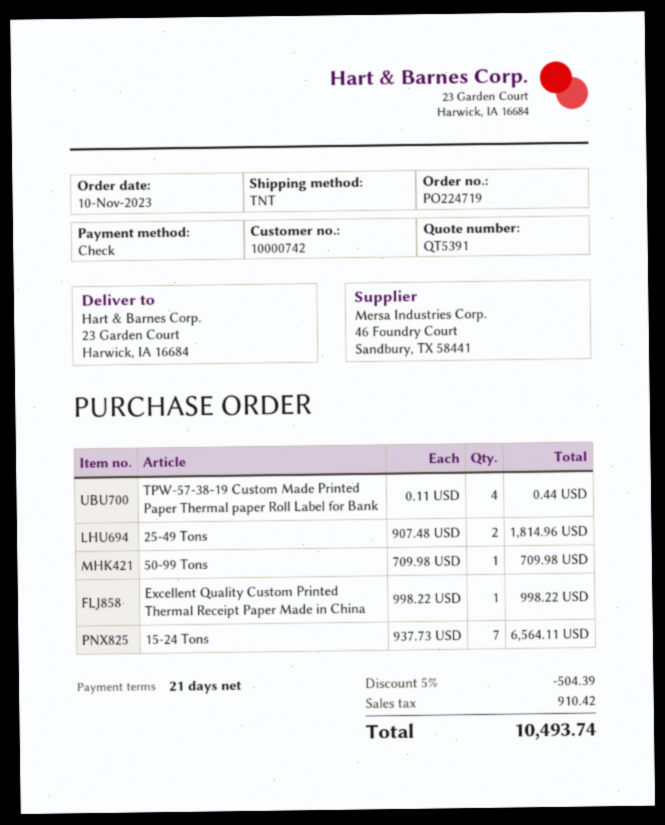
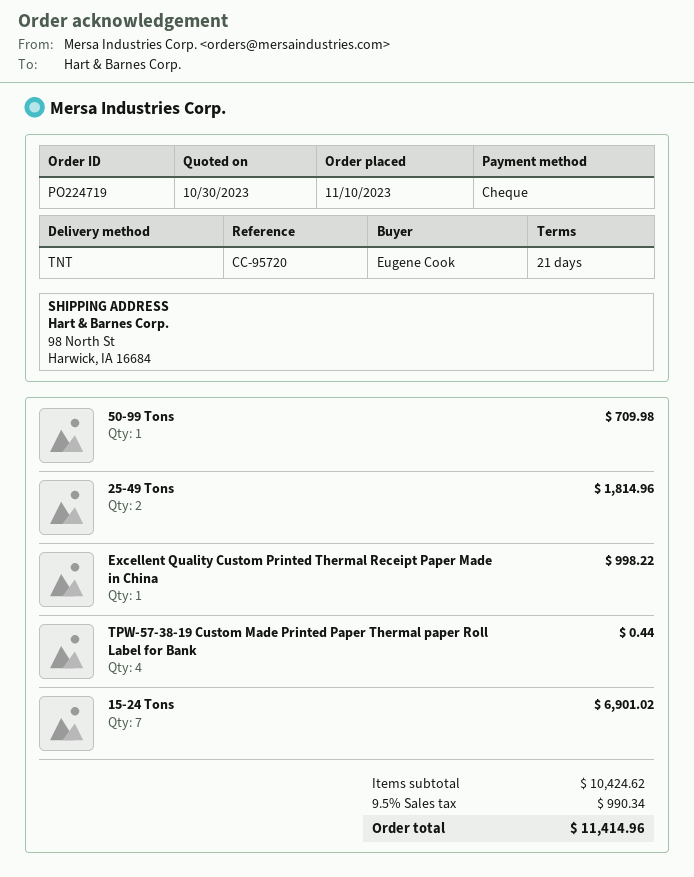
ship to: 23 Garden Court, Harwick, IA 16684 -> 98 North St, Harwick, IA 16684
15-24 Tons: 7 for 6564.11 -> 7 for 6901.02
discount: 5% = 504.39 -> none
tax: 910.42 -> 990.34
total: 10493.74 -> 11414.96

